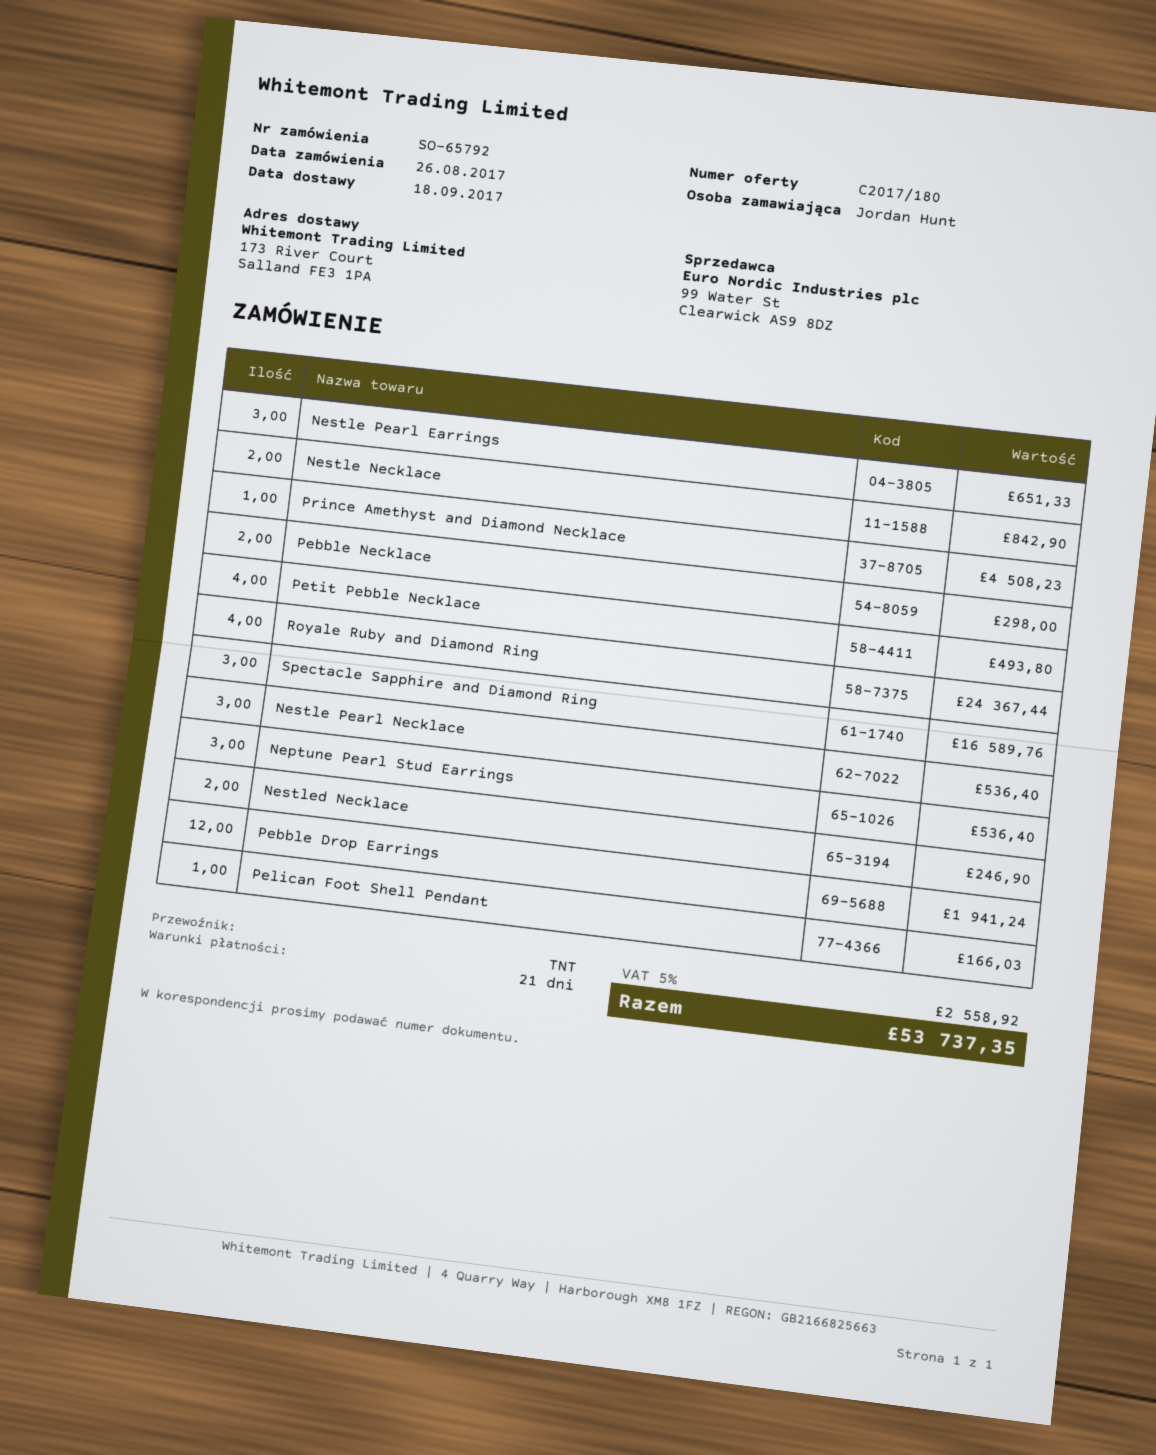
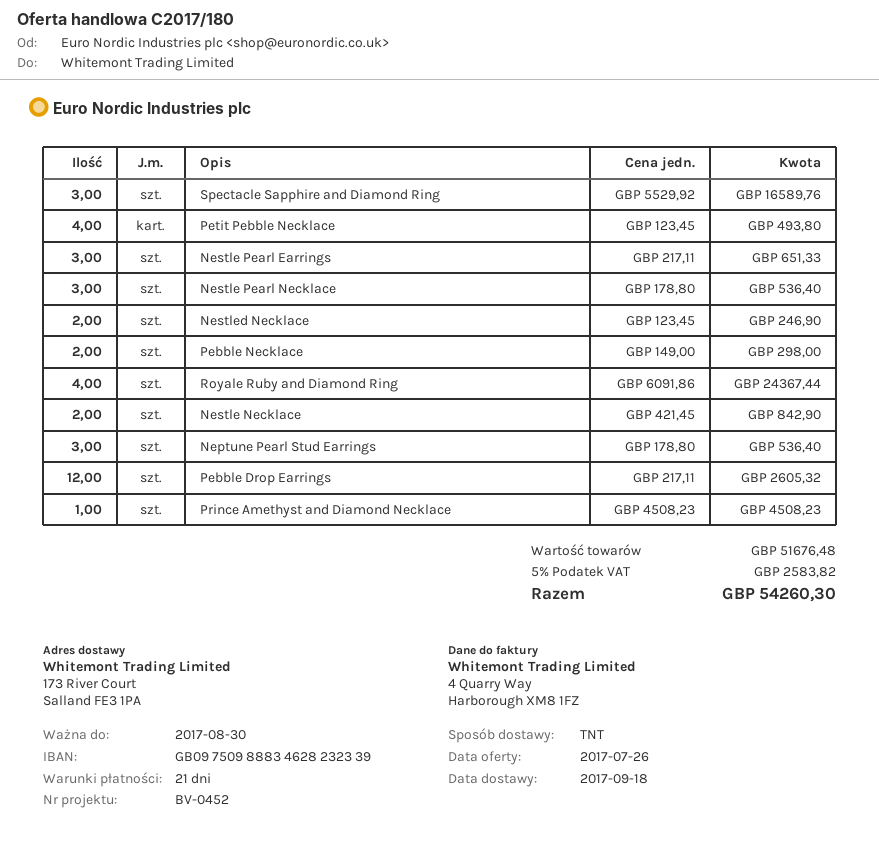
Pebble Drop Earrings: 12 for 1941.24 -> 12 for 2605.32
Pelican Foot Shell Pendant: 1 for 166.03 -> none
tax: 5% = 2558.92 -> 5% = 2583.82
total: 53737.35 -> 54260.30

